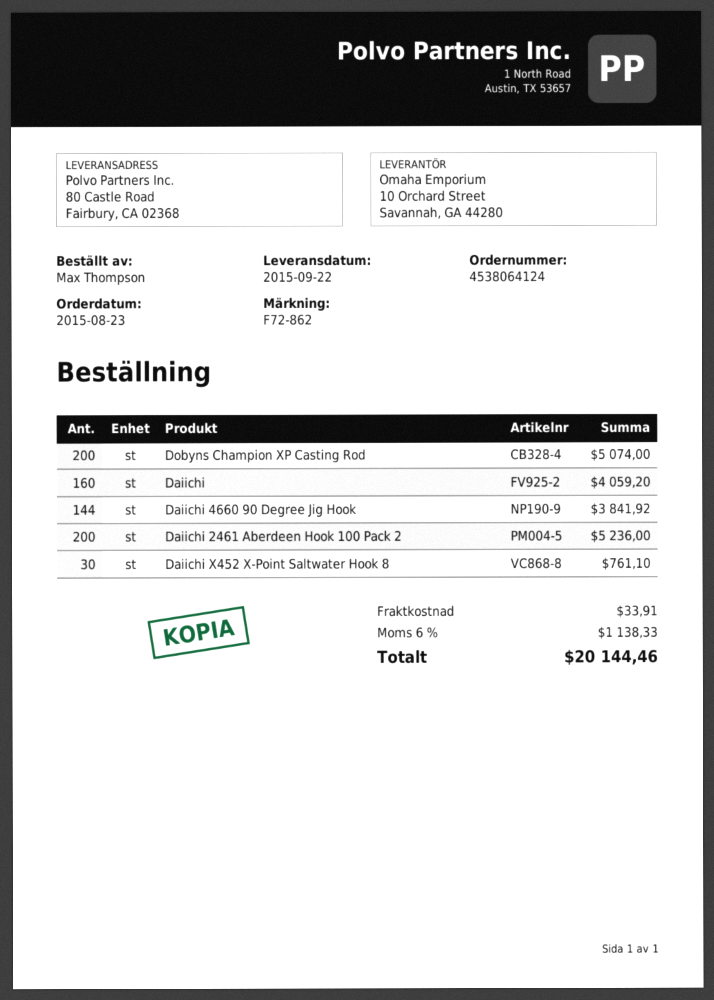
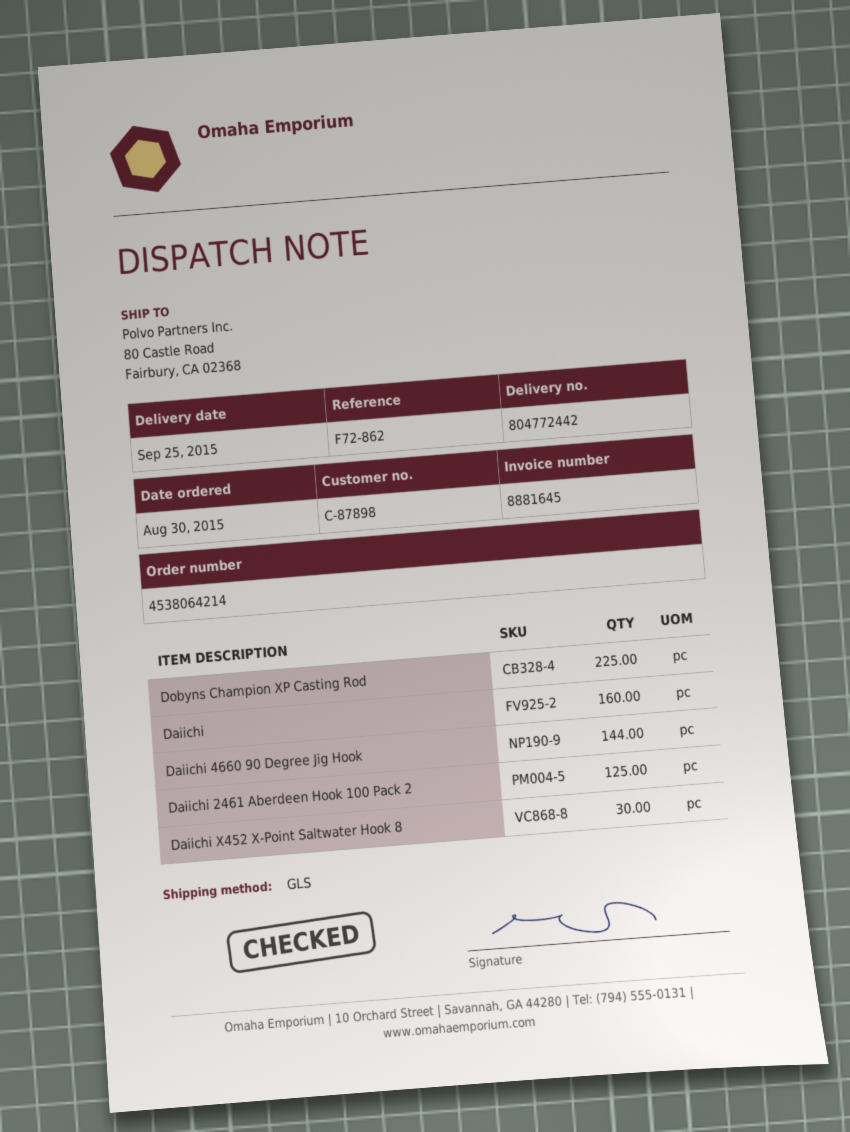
order number: 4538064124 -> 4538064214
order date: 2015-08-23 -> 2015-08-30
delivery date: 2015-09-22 -> 2015-09-25
Dobyns Champion XP Casting Rod: 200 -> 225
Daiichi 2461 Aberdeen Hook 100 Pack 2: 200 -> 125

